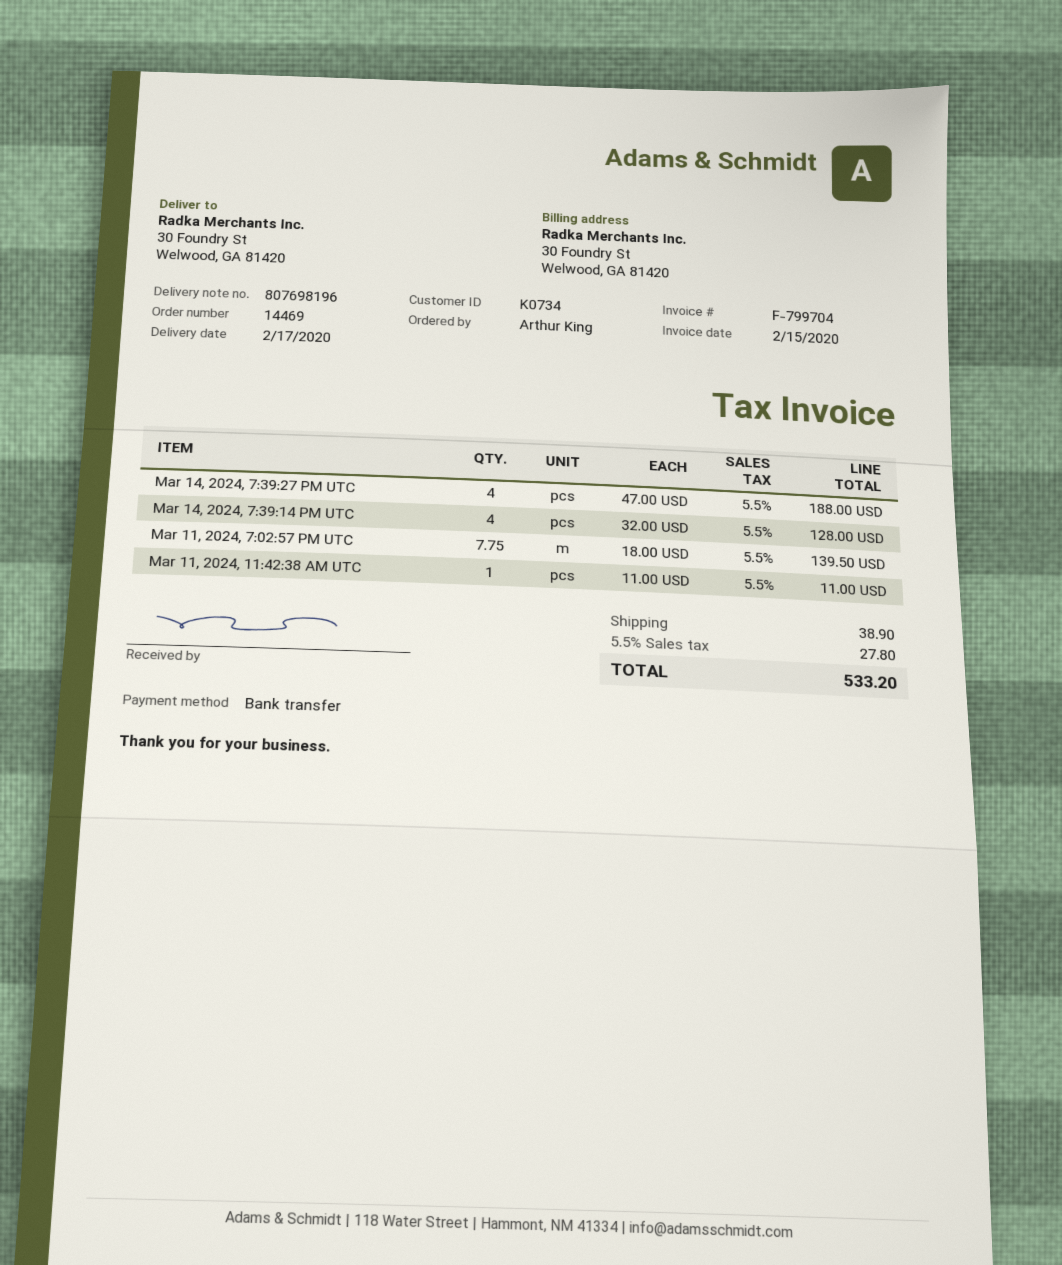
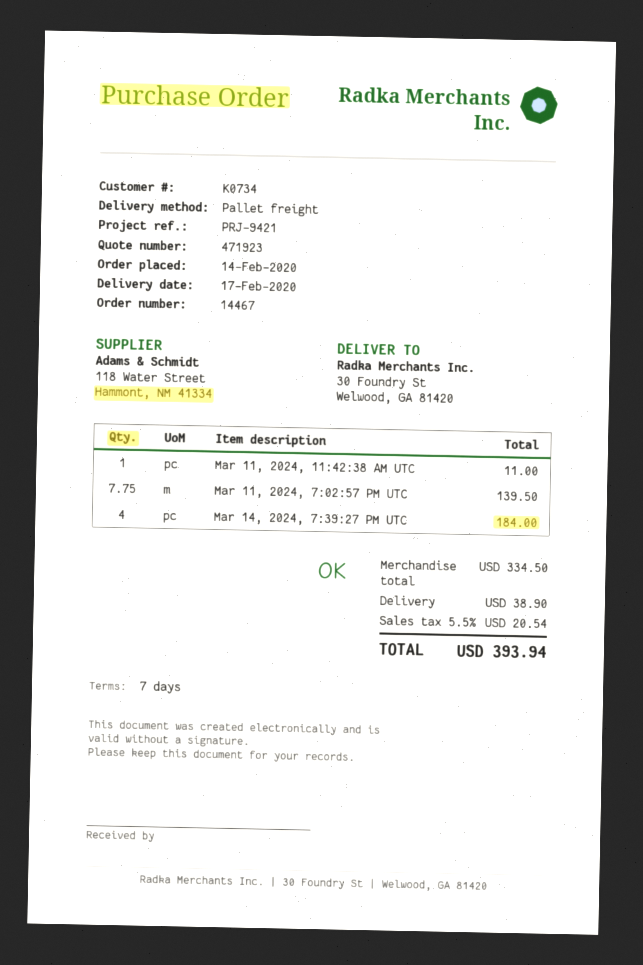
order number: 14469 -> 14467
Mar 14, 2024, 7:39:27 PM UTC: 4 for 188.00 -> 4 for 184.00
Mar 14, 2024, 7:39:14 PM UTC: 4 for 128.00 -> none
tax: 5.5% = 27.80 -> 5.5% = 20.54
total: 533.20 -> 393.94

